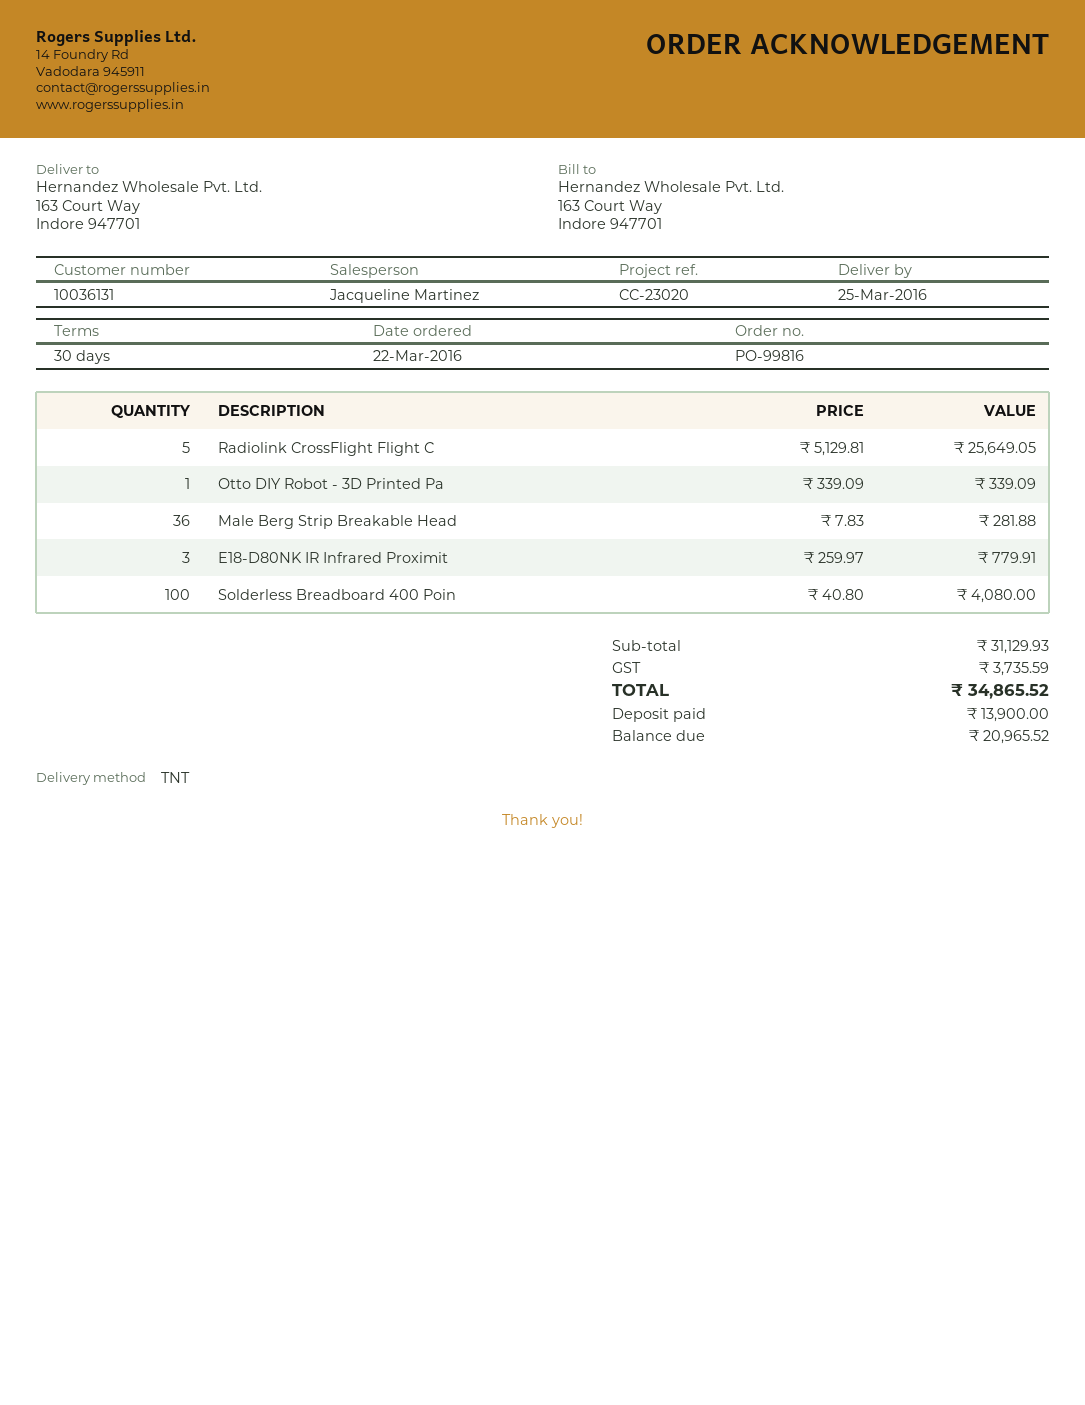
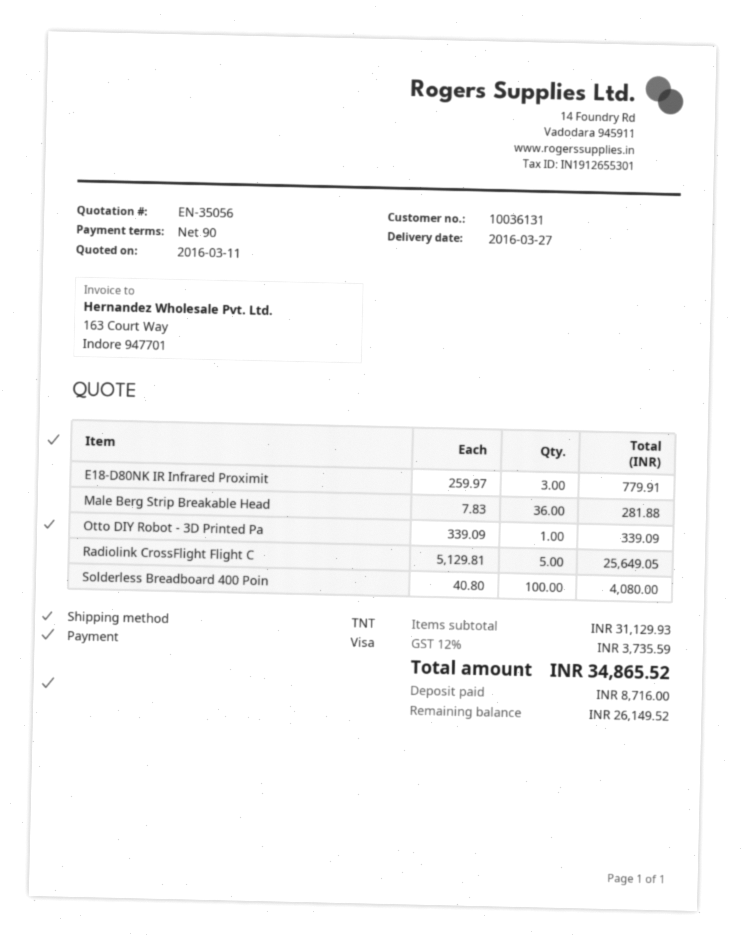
delivery date: 2016-03-25 -> 2016-03-27
payment terms: 30 days -> 90 days
deposit: 13900.00 -> 8716.00
balance: 20965.52 -> 26149.52

